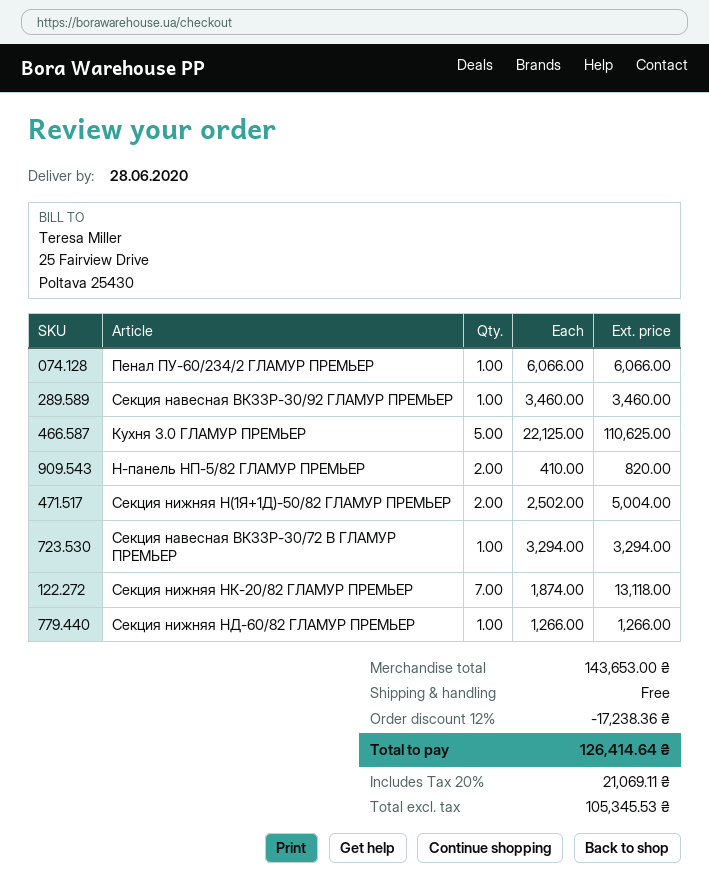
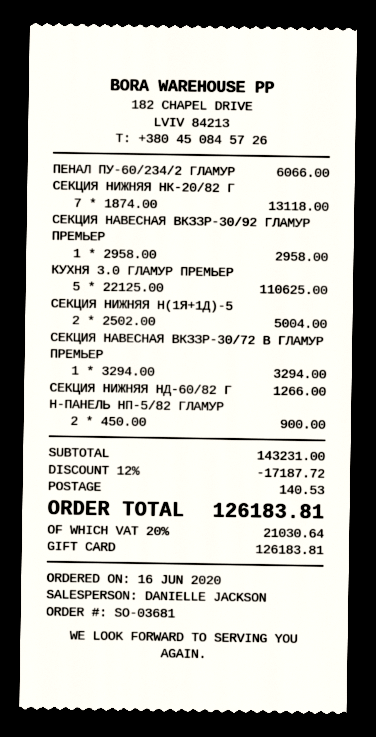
Секция навесная ВКЗЗР-30/92 ГЛАМУР ПРЕМЬЕР: 1 x 3460.00 = 3460.00 -> 1 x 2958.00 = 2958.00
Н-панель НП-5/82 ГЛАМУР ПРЕМЬЕР: 2 x 410.00 = 820.00 -> 2 x 450.00 = 900.00
subtotal: 143653.00 -> 143231.00
discount: 12% = 17238.36 -> 12% = 17187.72
shipping: 0.00 -> 140.53
tax: 20% = 21069.11 -> 20% = 21030.64
total: 126414.64 -> 126183.81

